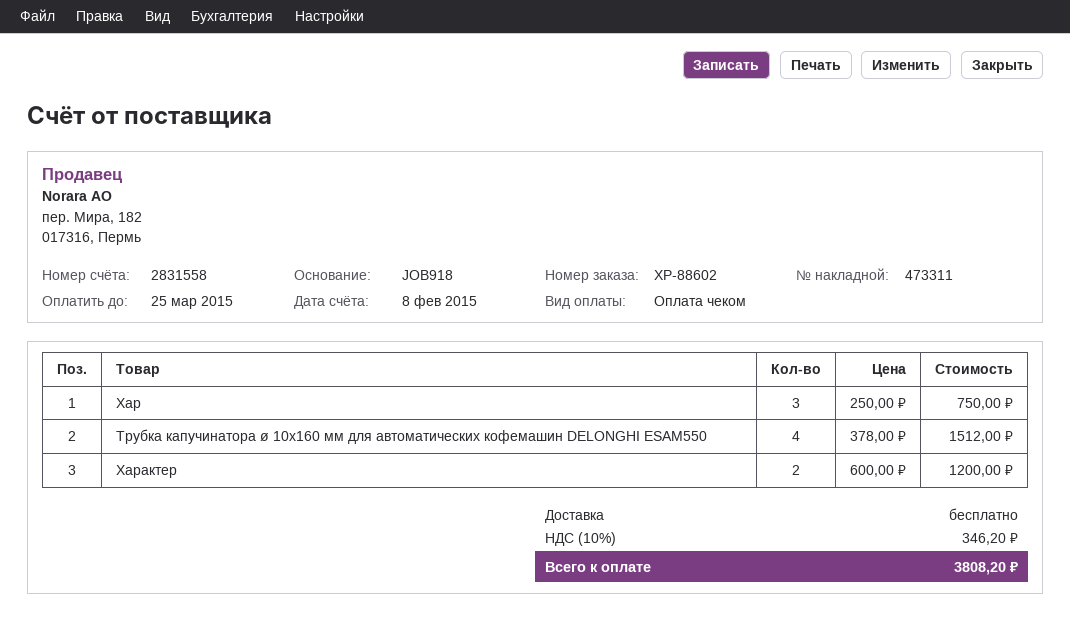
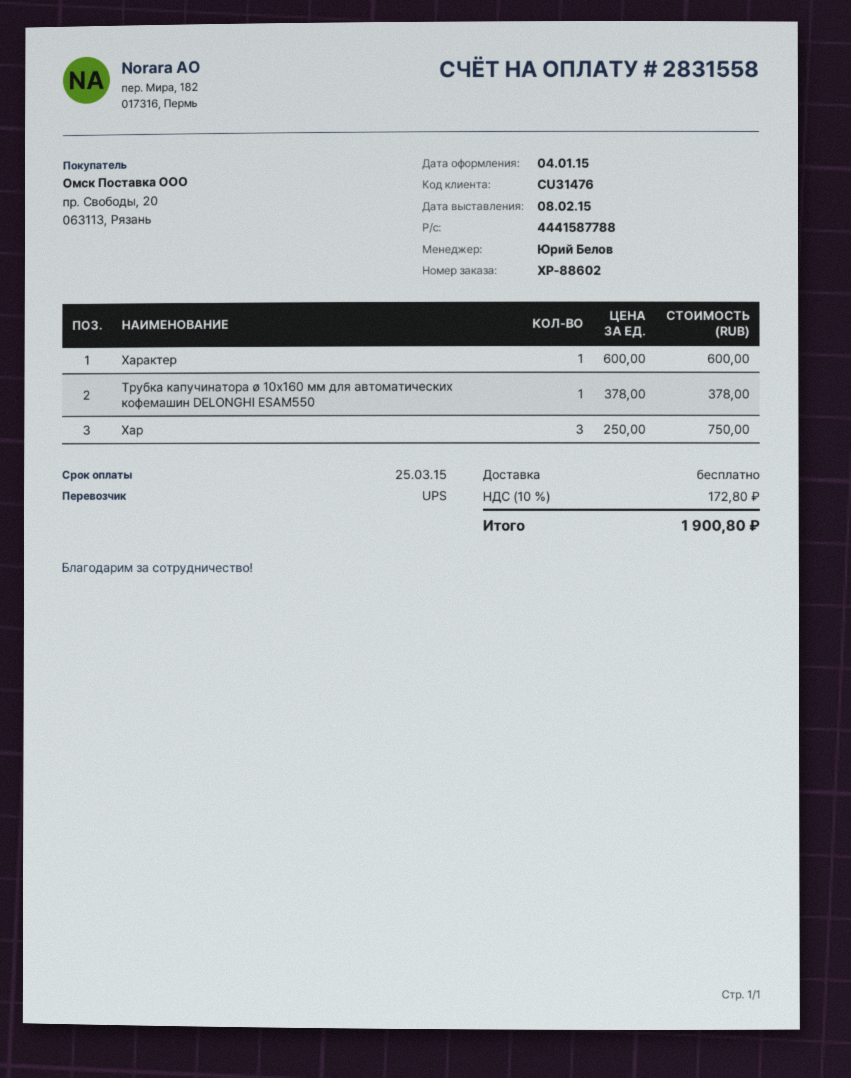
Трубка капучинатора ø 10x160 мм для автоматических кофемашин DELONGHI ESAM550: 4 x 378.00 = 1512.00 -> 1 x 378.00 = 378.00
Характер: 2 x 600.00 = 1200.00 -> 1 x 600.00 = 600.00
tax: 10% = 346.20 -> 10% = 172.80
total: 3808.20 -> 1900.80

